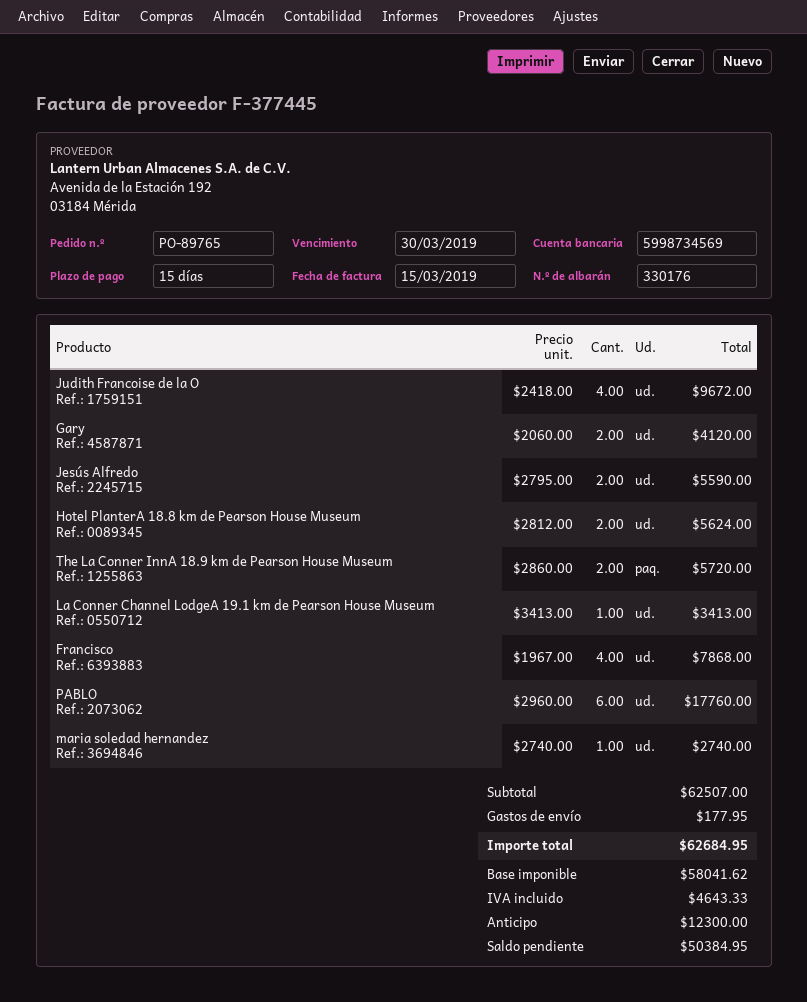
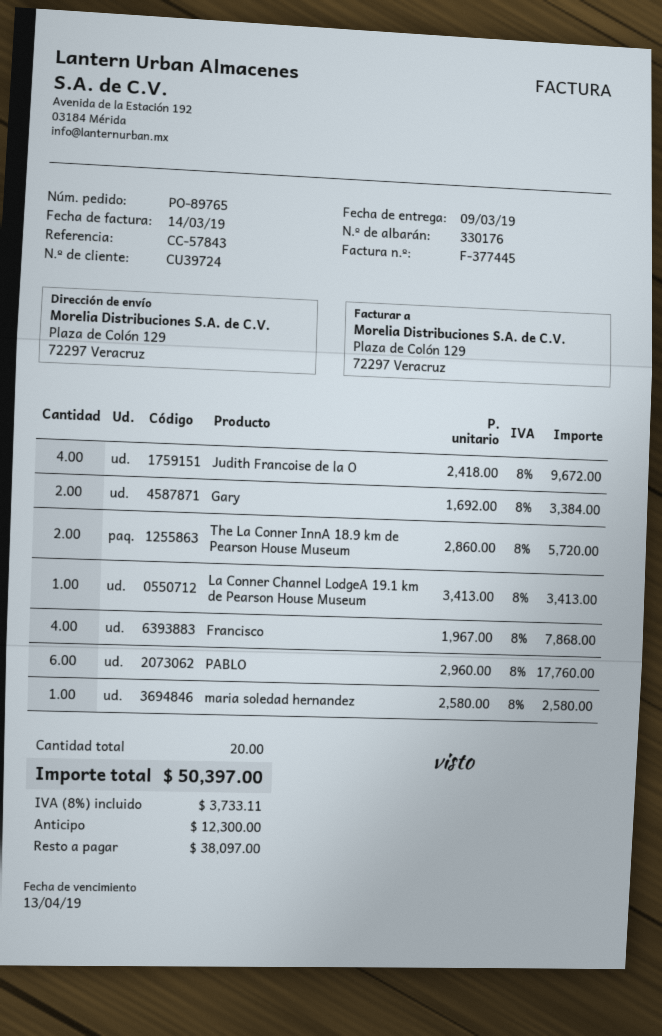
invoice date: 2019-03-15 -> 2019-03-14
due date: 2019-03-30 -> 2019-04-13
Gary: 2 x 2060.00 = 4120.00 -> 2 x 1692.00 = 3384.00
Jesús Alfredo: 2 x 2795.00 = 5590.00 -> none
Hotel PlanterA 18.8 km de Pearson House Museum: 2 x 2812.00 = 5624.00 -> none
maria soledad hernandez: 1 x 2740.00 = 2740.00 -> 1 x 2580.00 = 2580.00
shipping: 177.95 -> none
tax: 4643.33 -> 3733.11
total: 62684.95 -> 50397.00
balance: 50384.95 -> 38097.00

